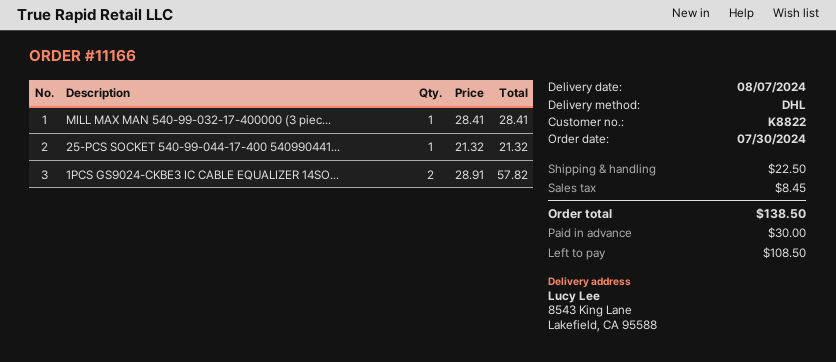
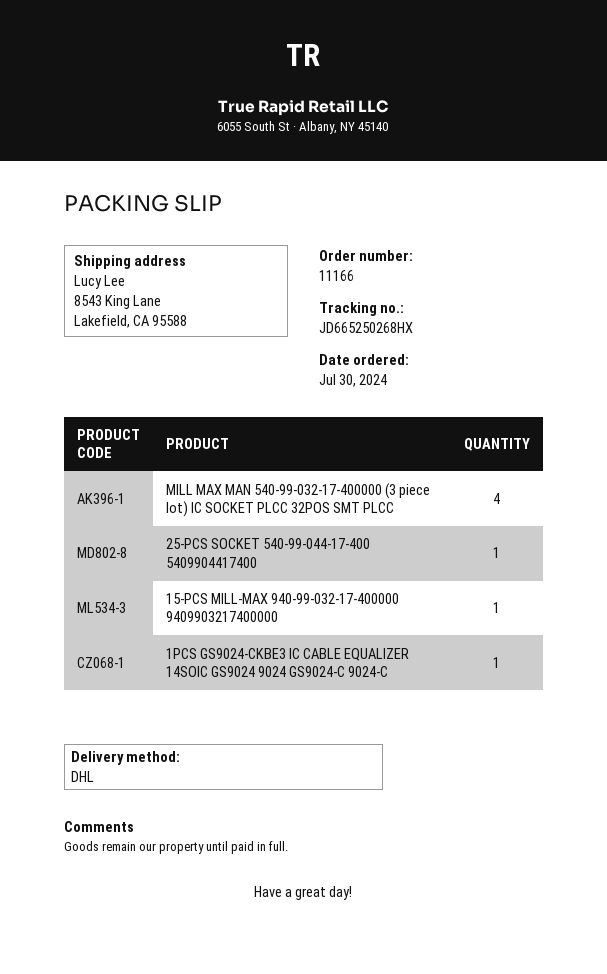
MILL MAX MAN 540-99-032-17-400000 (3 piec...: 1 -> 4
1PCS GS9024-CKBE3 IC CABLE EQUALIZER 14SO...: 2 -> 1
15-PCS MILL-MAX 940-99-032-17-400000 9409903217400000: none -> 1

